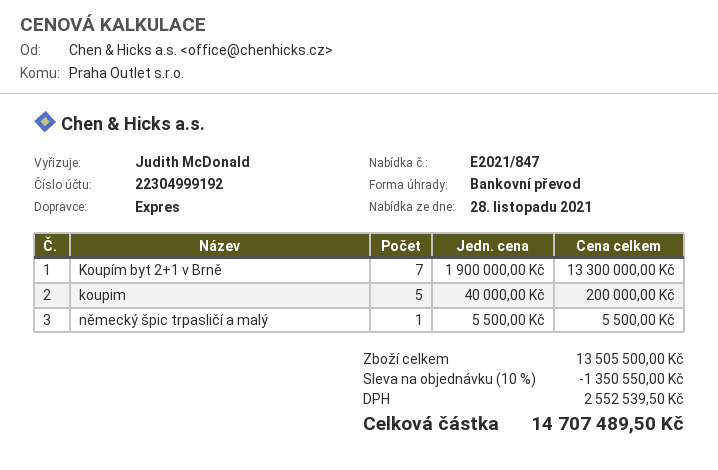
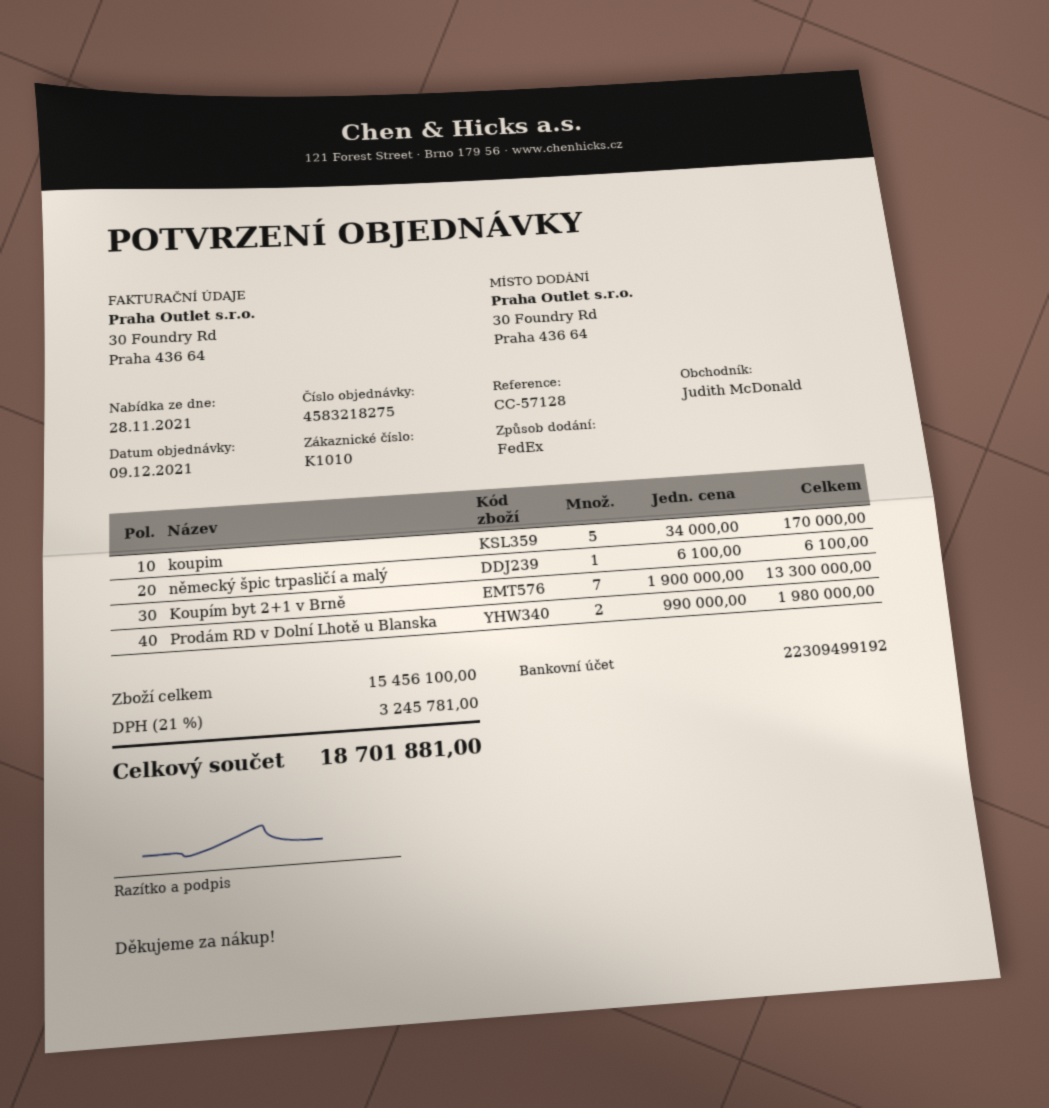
bank account: 22304999192 -> 22309499192
shipping method: express -> FedEx
koupim: 5 x 40000.00 = 200000.00 -> 5 x 34000.00 = 170000.00
německý špic trpasličí a malý: 1 x 5500.00 = 5500.00 -> 1 x 6100.00 = 6100.00
Prodám RD v Dolní Lhotě u Blanska: none -> 2 x 990000.00 = 1980000.00
subtotal: 13505500.00 -> 15456100.00
discount: 10% = 1350550.00 -> none
tax: 2552539.50 -> 3245781.00
total: 14707489.50 -> 18701881.00

